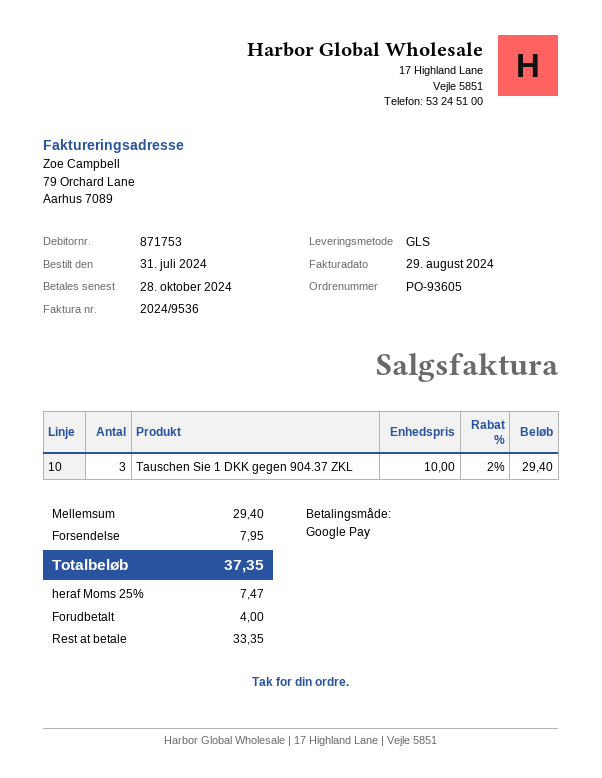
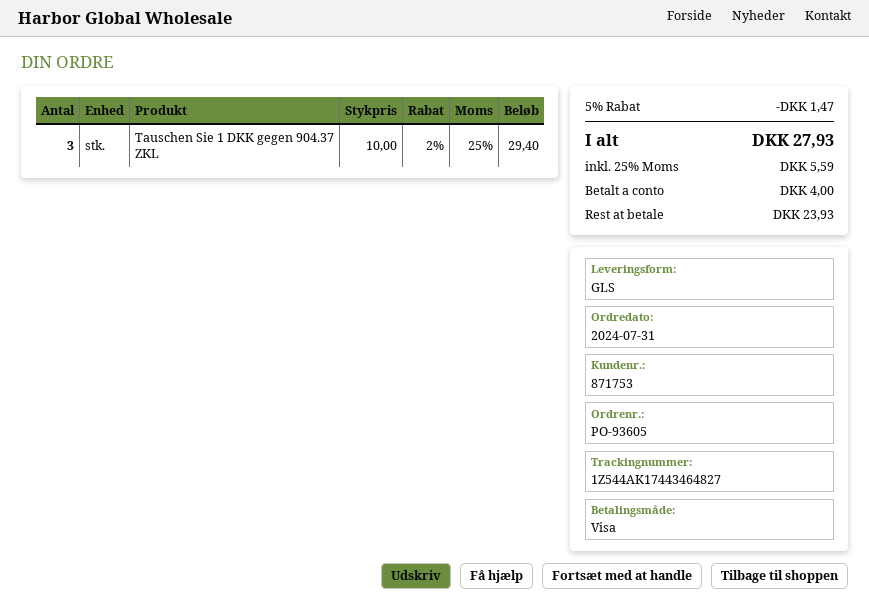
payment method: Google Pay -> Visa
discount: none -> 5% = 1.47
shipping: 7.95 -> none
tax: 25% = 7.47 -> 25% = 5.59
total: 37.35 -> 27.93
balance: 33.35 -> 23.93

